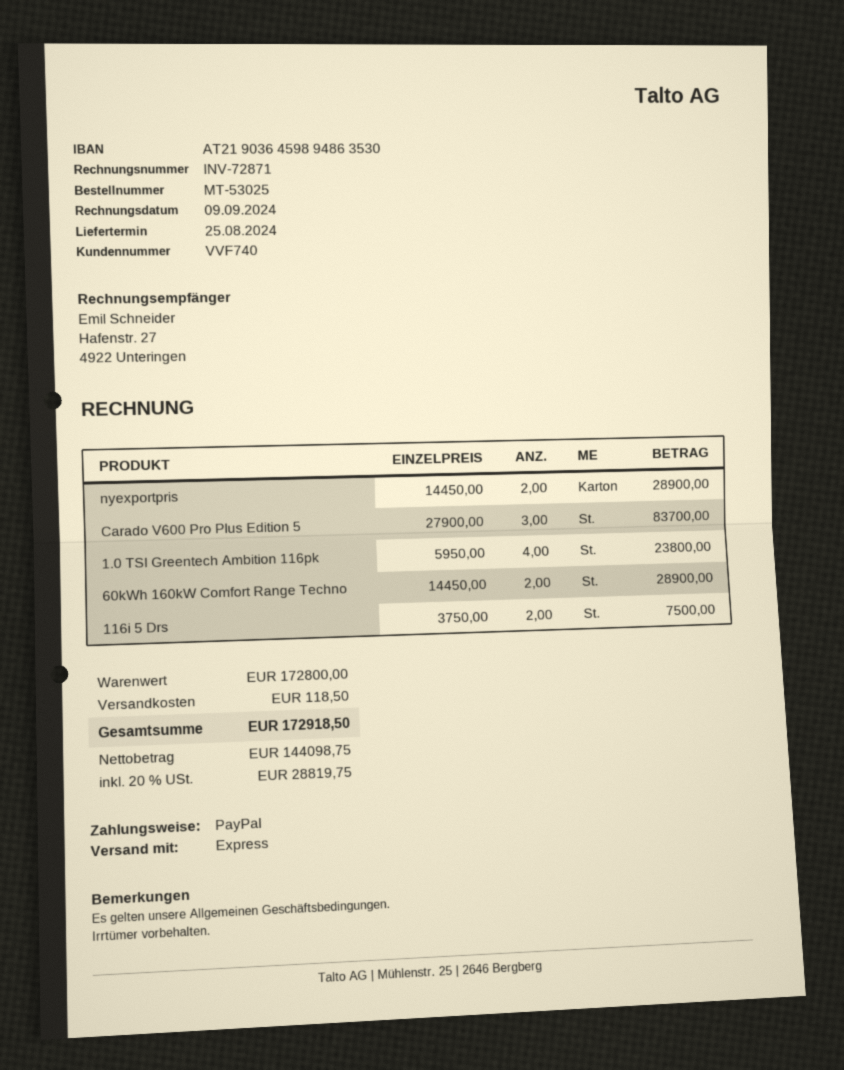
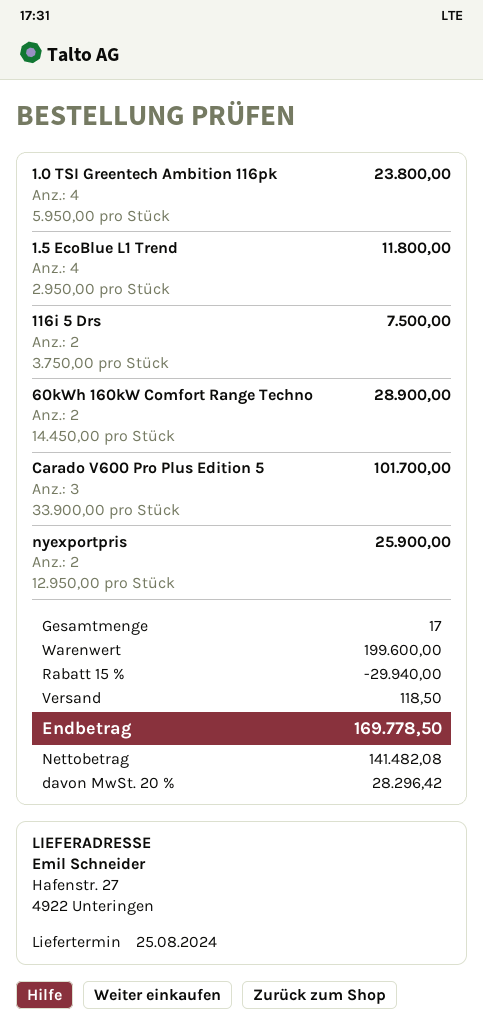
nyexportpris: 2 x 14450.00 = 28900.00 -> 2 x 12950.00 = 25900.00
Carado V600 Pro Plus Edition 5: 3 x 27900.00 = 83700.00 -> 3 x 33900.00 = 101700.00
1.5 EcoBlue L1 Trend: none -> 4 x 2950.00 = 11800.00
subtotal: 172800.00 -> 199600.00
discount: none -> 15% = 29940.00
net: 144098.75 -> 141482.08
tax: 20% = 28819.75 -> 20% = 28296.42
total: 172918.50 -> 169778.50

